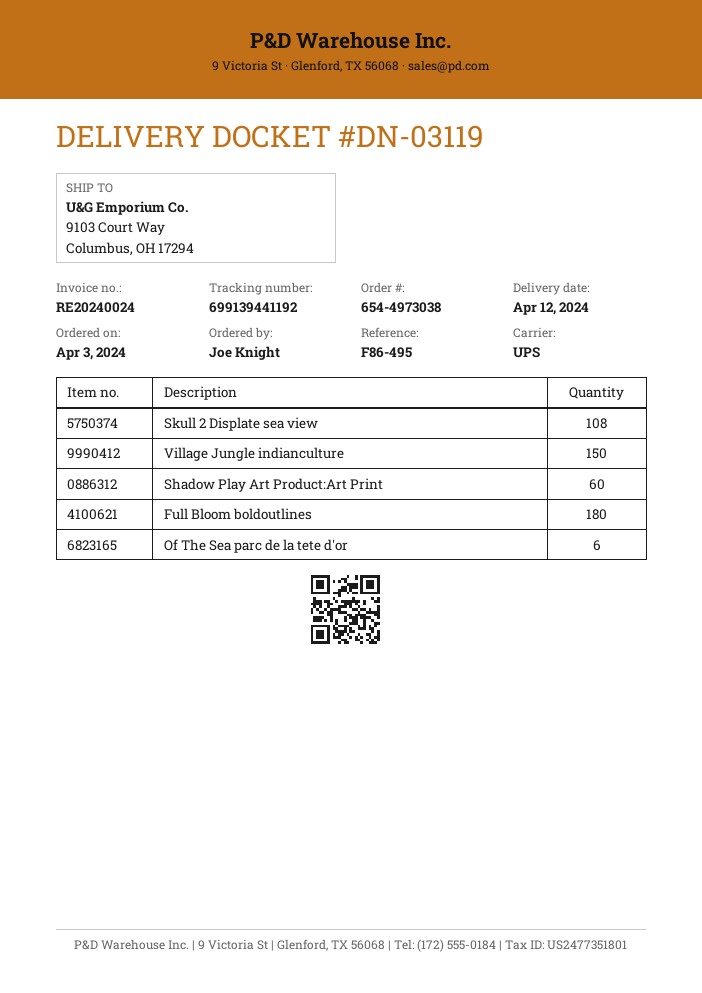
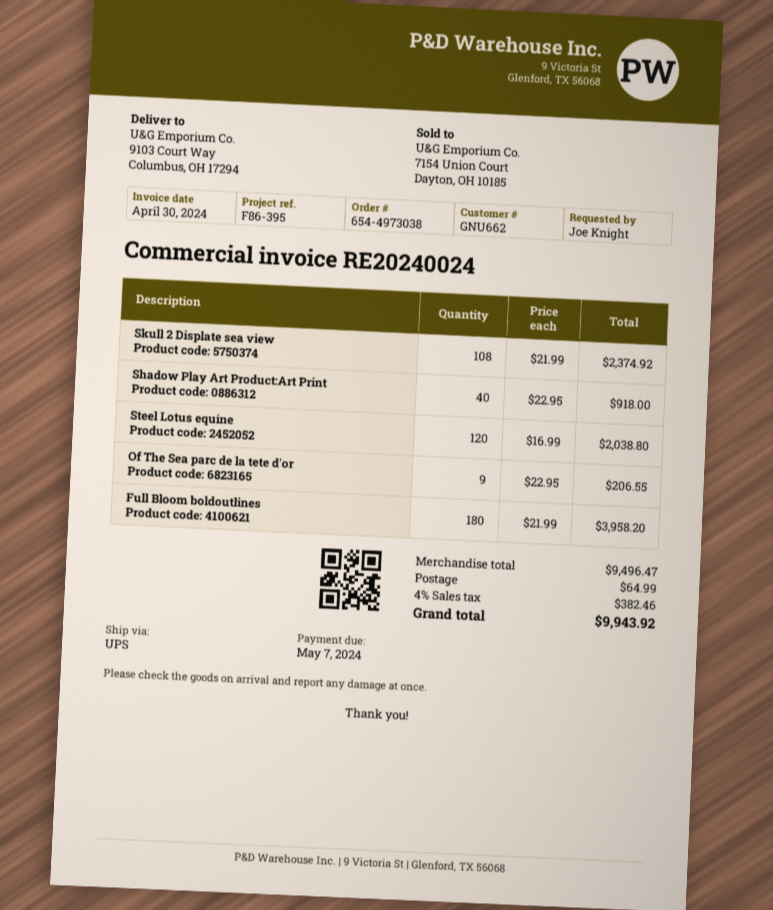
reference: F86-495 -> F86-395
Village Jungle indianculture: 150 -> none
Shadow Play Art Product:Art Print: 60 -> 40
Of The Sea parc de la tete d'or: 6 -> 9
Steel Lotus equine: none -> 120

